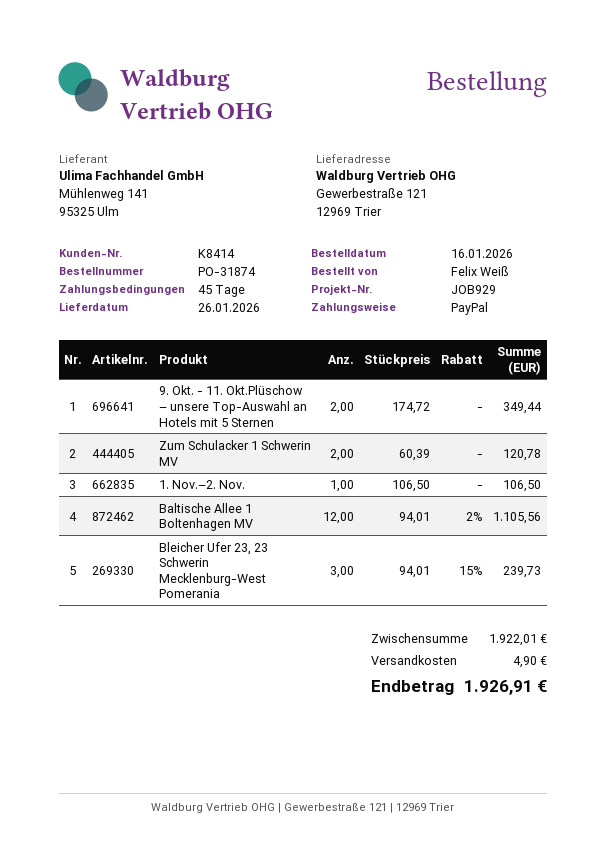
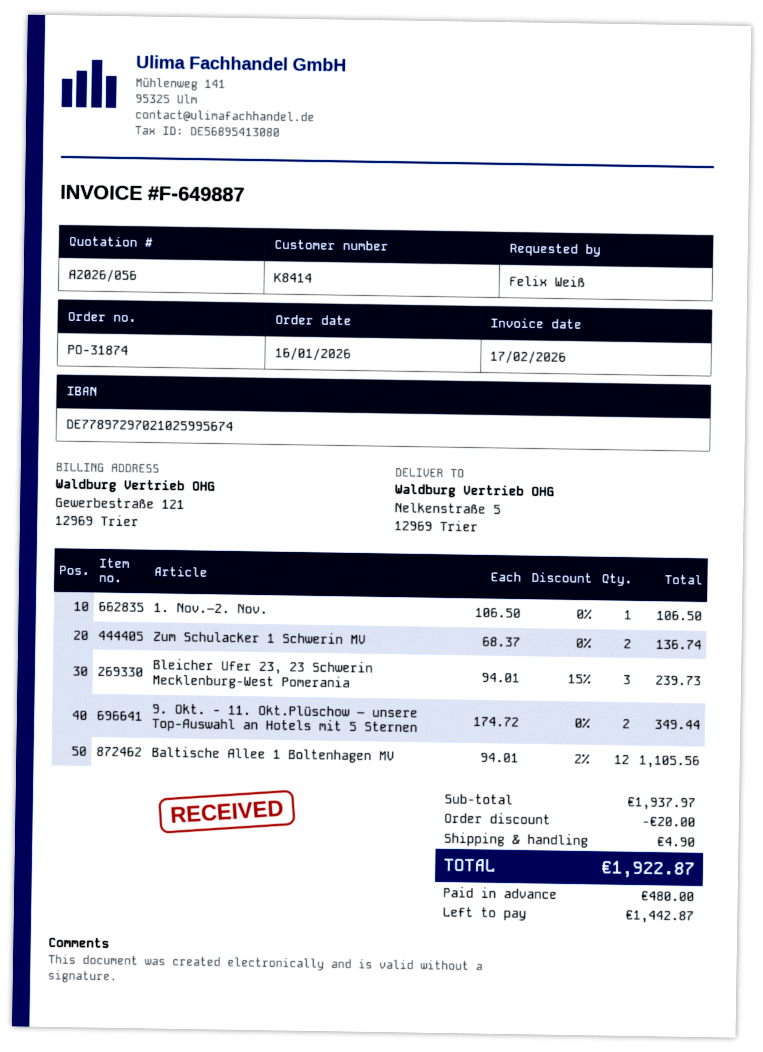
ship to: Gewerbestraße 121, 12969 Trier -> Nelkenstraße 5, 12969 Trier
Zum Schulacker 1 Schwerin MV: 2 x 60.39 = 120.78 -> 2 x 68.37 = 136.74
subtotal: 1922.01 -> 1937.97
discount: none -> 20.00
total: 1926.91 -> 1922.87

